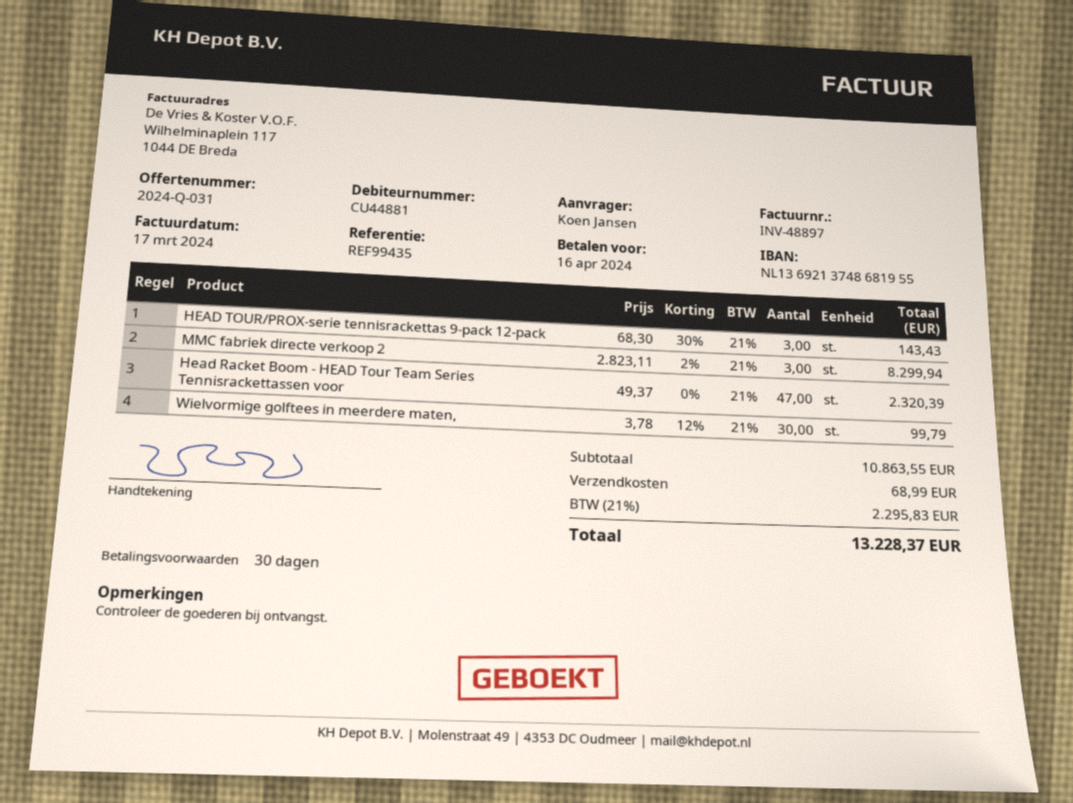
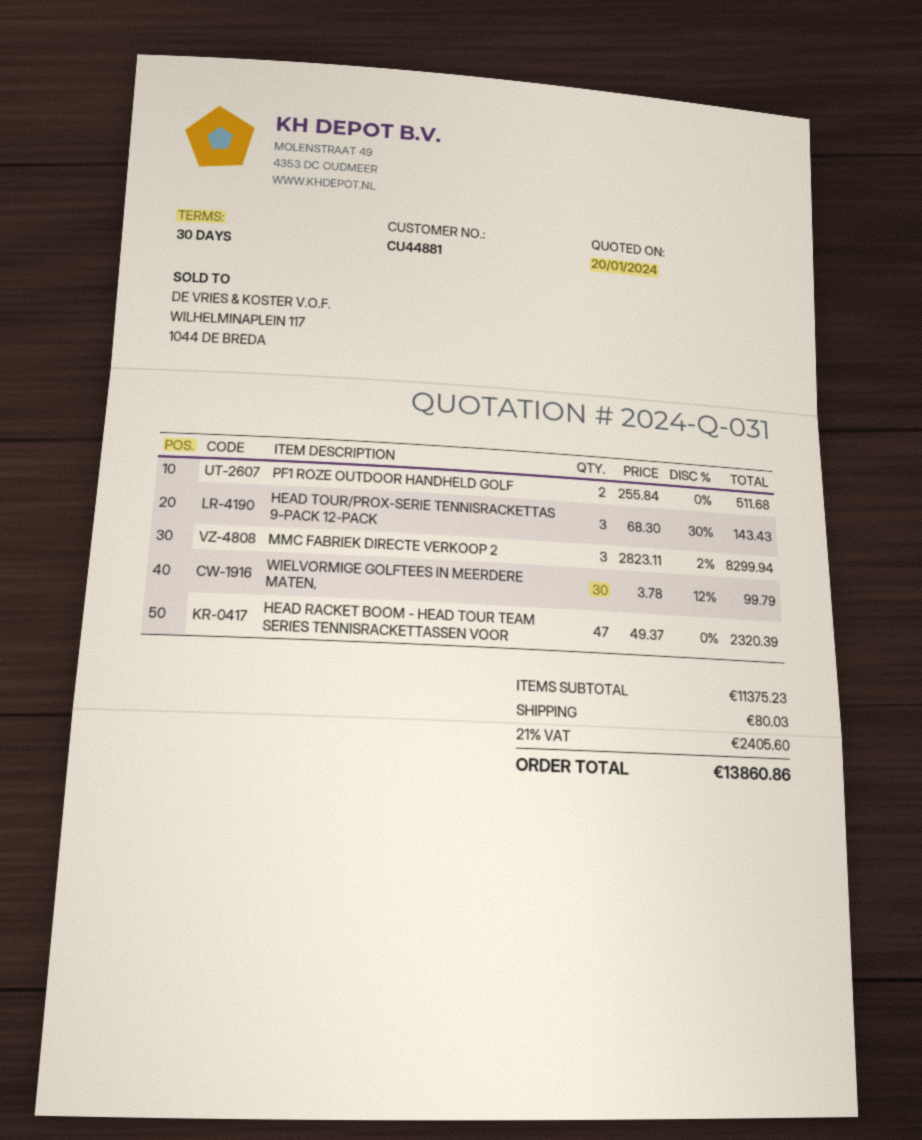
PF1 ROZE OUTDOOR HANDHELD GOLF: none -> 2 x 255.84 = 511.68
subtotal: 10863.55 -> 11375.23
shipping: 68.99 -> 80.03
tax: 21% = 2295.83 -> 21% = 2405.60
total: 13228.37 -> 13860.86

